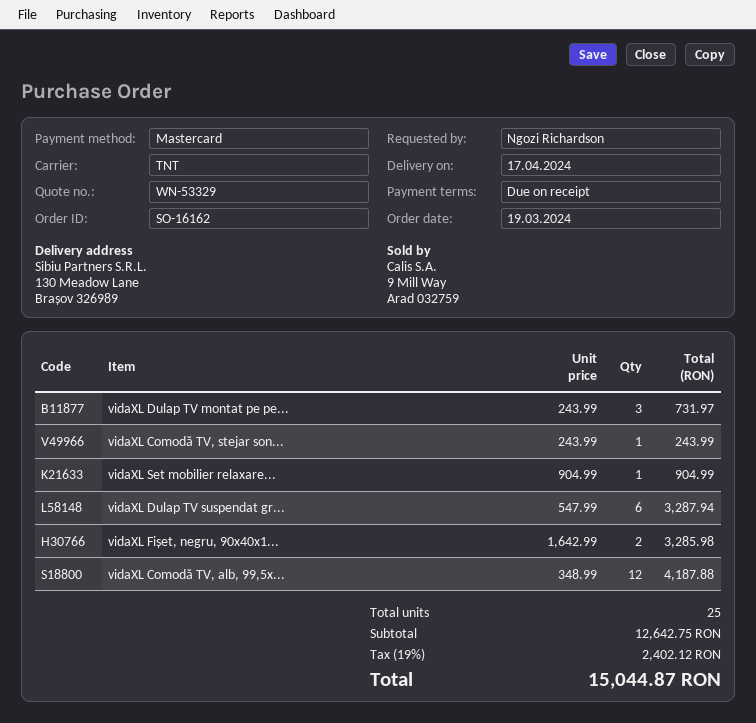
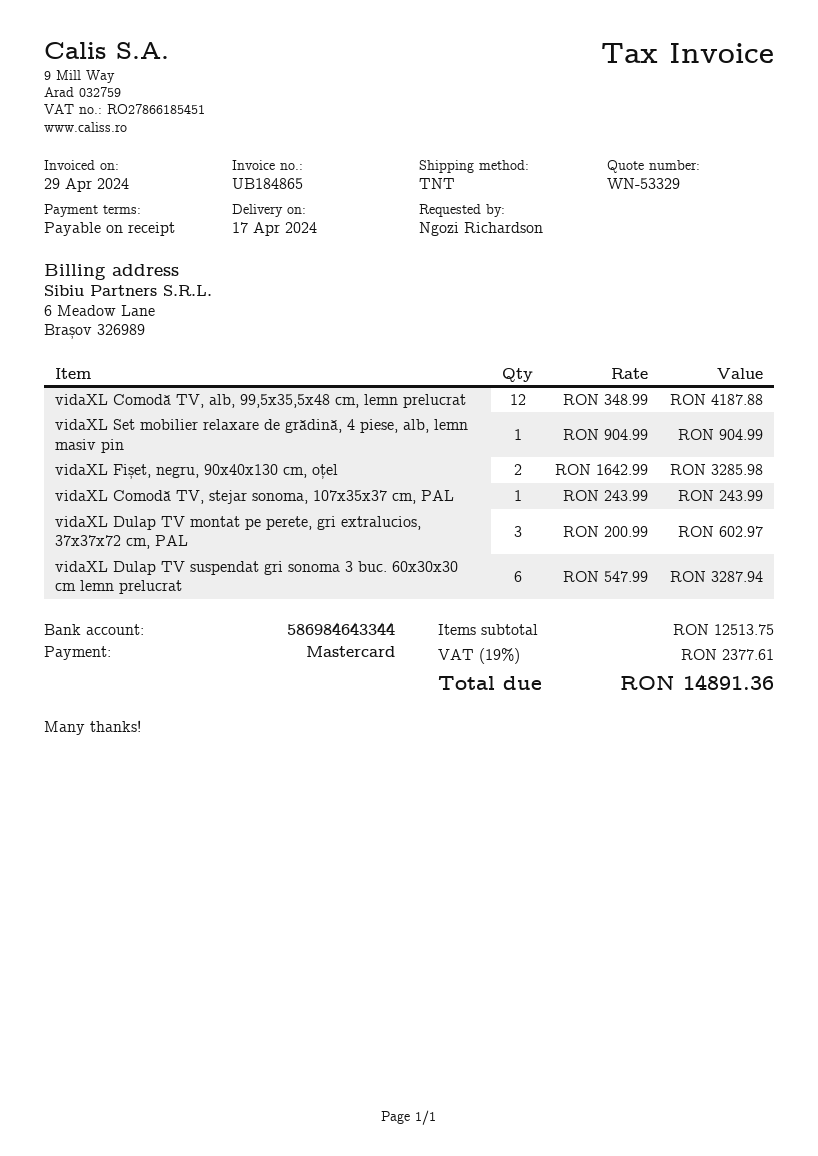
vidaXL Dulap TV montat pe pe...: 3 x 243.99 = 731.97 -> 3 x 200.99 = 602.97
subtotal: 12642.75 -> 12513.75
tax: 19% = 2402.12 -> 19% = 2377.61
total: 15044.87 -> 14891.36

